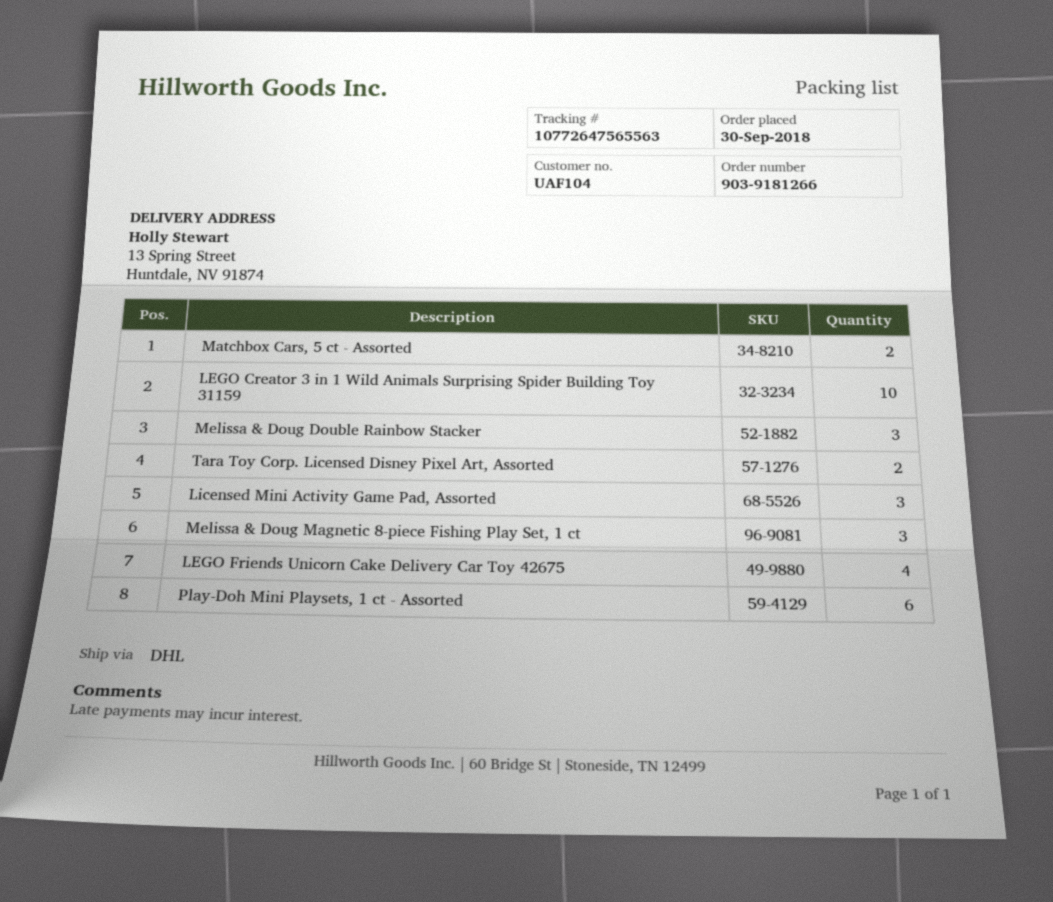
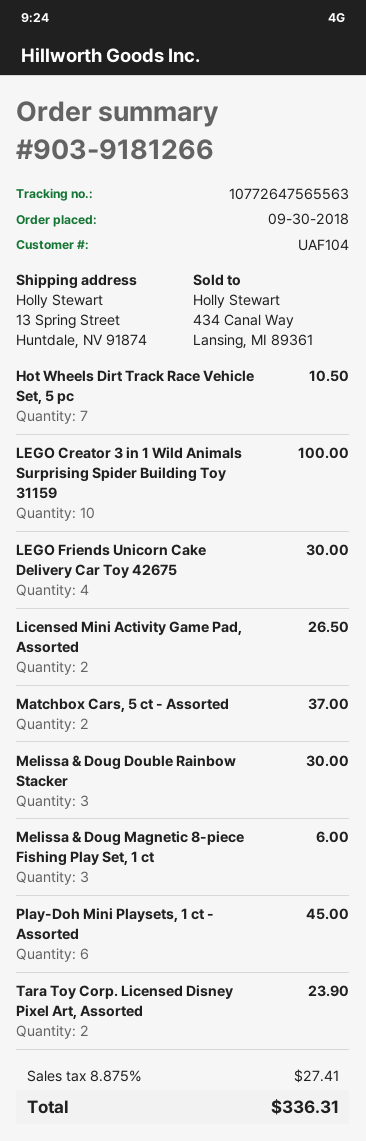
Licensed Mini Activity Game Pad, Assorted: 3 -> 2
Hot Wheels Dirt Track Race Vehicle Set, 5 pc: none -> 7

